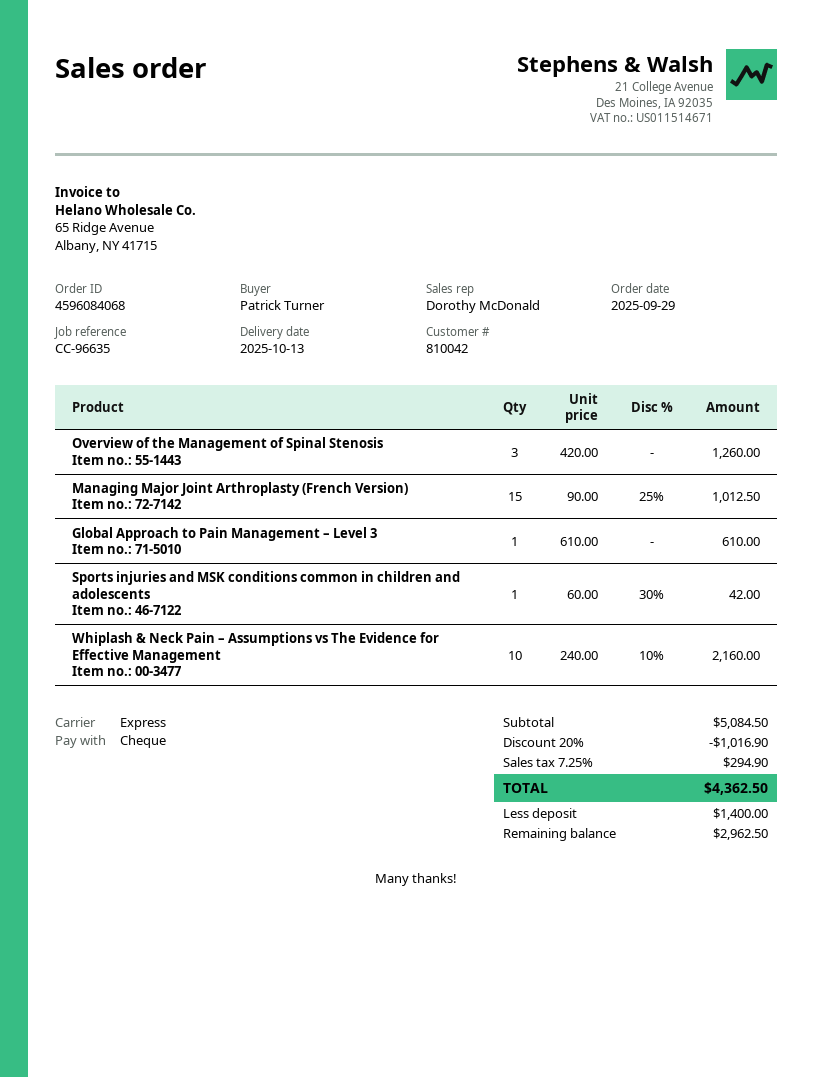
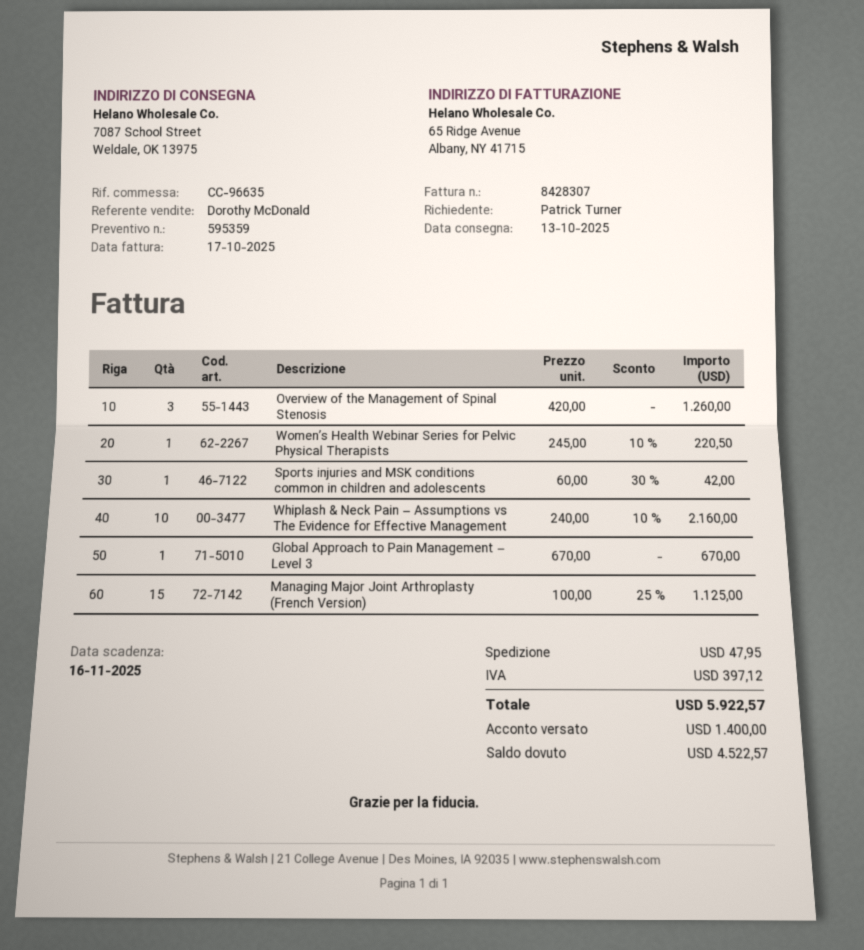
Managing Major Joint Arthroplasty (French Version): 15 x 90.00 - 25% = 1012.50 -> 15 x 100.00 - 25% = 1125.00
Global Approach to Pain Management – Level 3: 1 x 610.00 = 610.00 -> 1 x 670.00 = 670.00
Women’s Health Webinar Series for Pelvic Physical Therapists: none -> 1 x 245.00 - 10% = 220.50
discount: 20% = 1016.90 -> none
shipping: none -> 47.95
tax: 294.90 -> 397.12
total: 4362.50 -> 5922.57
balance: 2962.50 -> 4522.57

